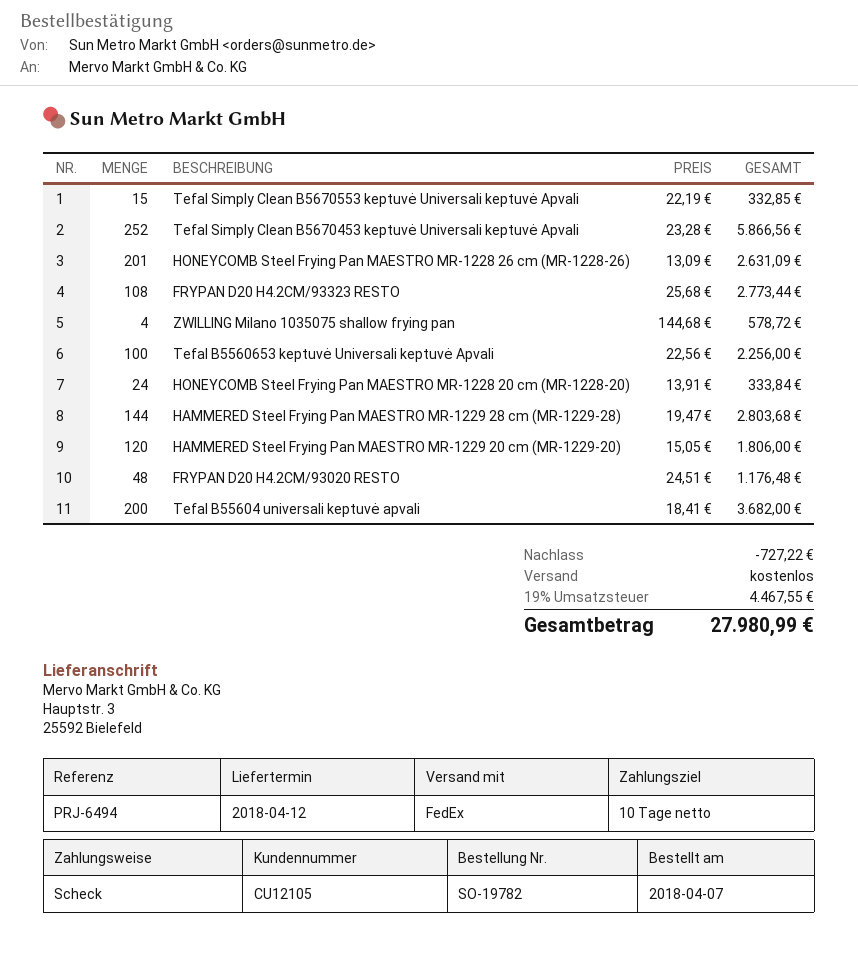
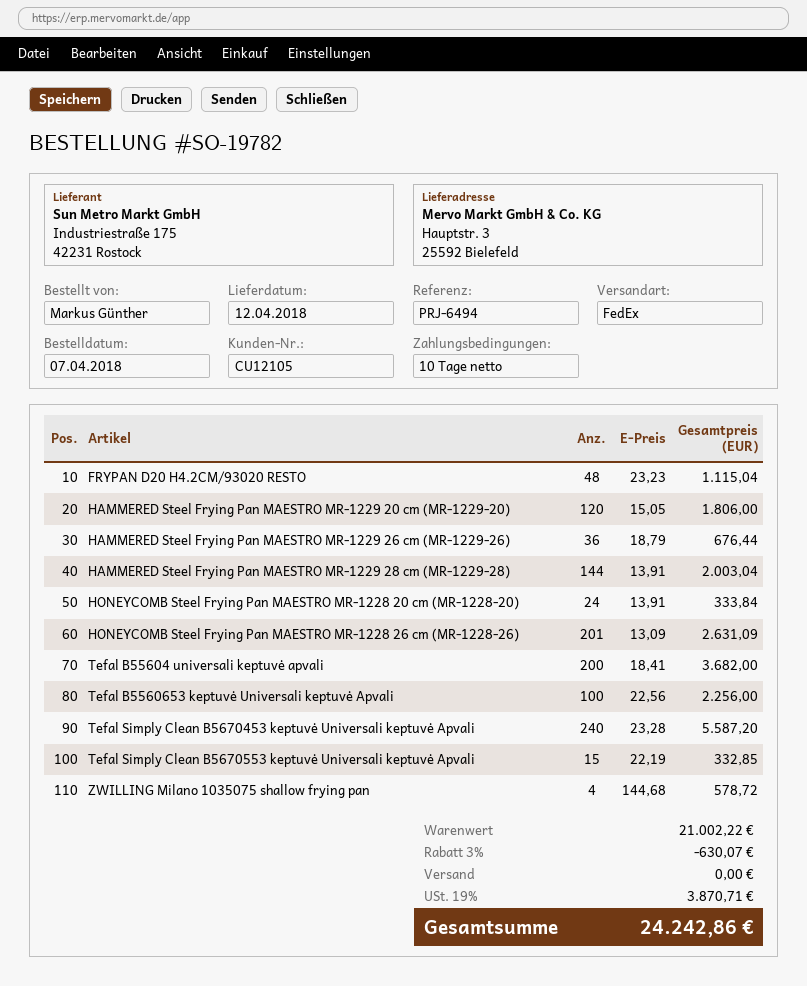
Tefal Simply Clean B5670453 keptuvė Universali keptuvė Apvali: 252 x 23.28 = 5866.56 -> 240 x 23.28 = 5587.20
FRYPAN D20 H4.2CM/93323 RESTO: 108 x 25.68 = 2773.44 -> none
HAMMERED Steel Frying Pan MAESTRO MR-1229 28 cm (MR-1229-28): 144 x 19.47 = 2803.68 -> 144 x 13.91 = 2003.04
FRYPAN D20 H4.2CM/93020 RESTO: 48 x 24.51 = 1176.48 -> 48 x 23.23 = 1115.04
HAMMERED Steel Frying Pan MAESTRO MR-1229 26 cm (MR-1229-26): none -> 36 x 18.79 = 676.44
discount: 727.22 -> 630.07
tax: 19% = 4467.55 -> 19% = 3870.71
total: 27980.99 -> 24242.86

